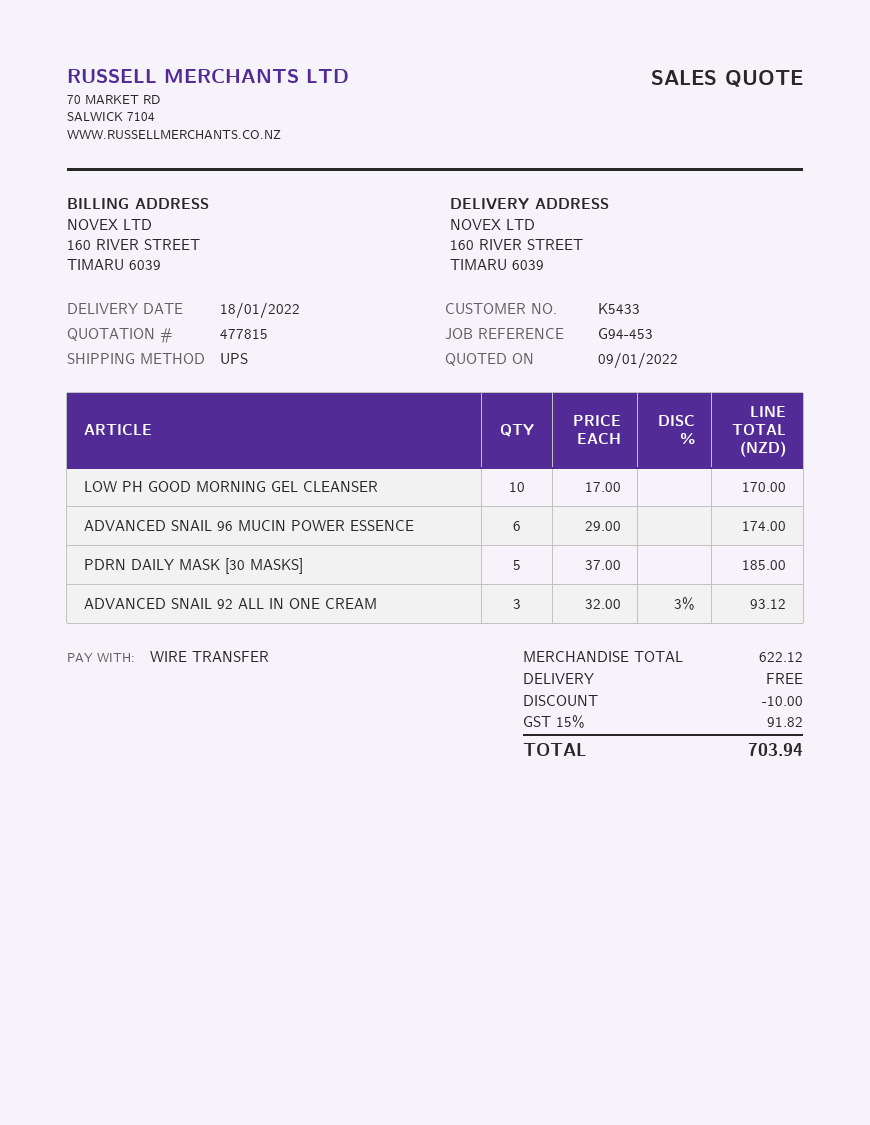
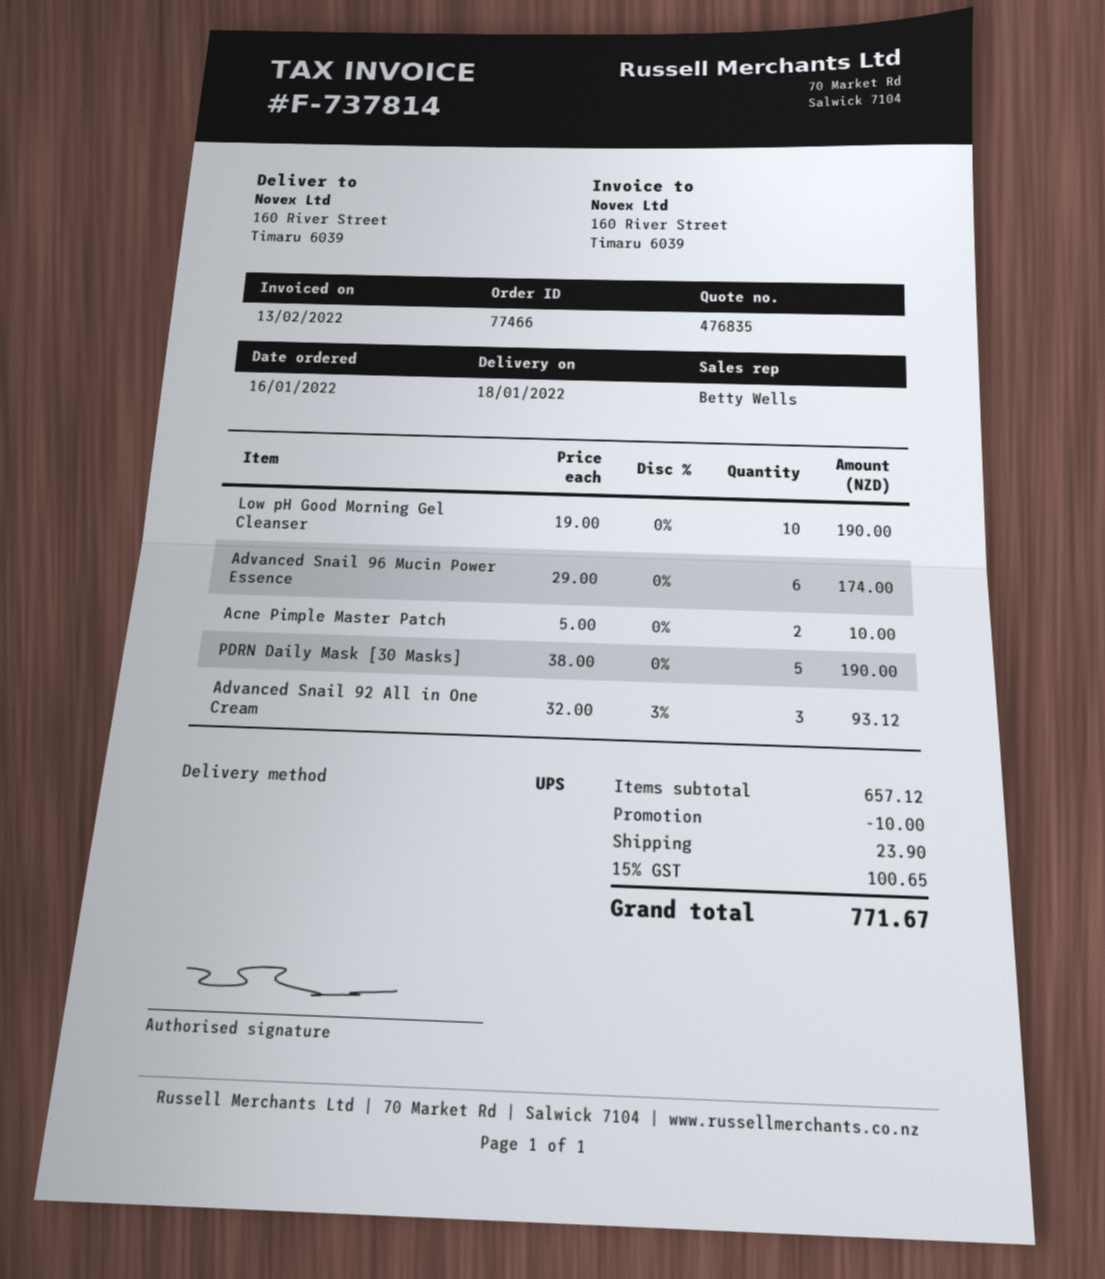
quote number: 477815 -> 476835
LOW PH GOOD MORNING GEL CLEANSER: 10 x 17.00 = 170.00 -> 10 x 19.00 = 190.00
PDRN DAILY MASK [30 MASKS]: 5 x 37.00 = 185.00 -> 5 x 38.00 = 190.00
Acne Pimple Master Patch: none -> 2 x 5.00 = 10.00
subtotal: 622.12 -> 657.12
shipping: 0.00 -> 23.90
tax: 15% = 91.82 -> 15% = 100.65
total: 703.94 -> 771.67

